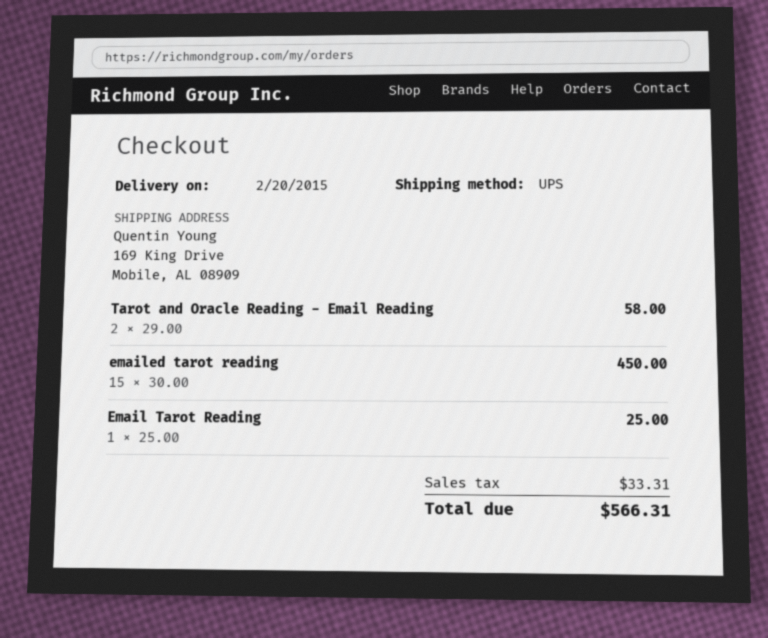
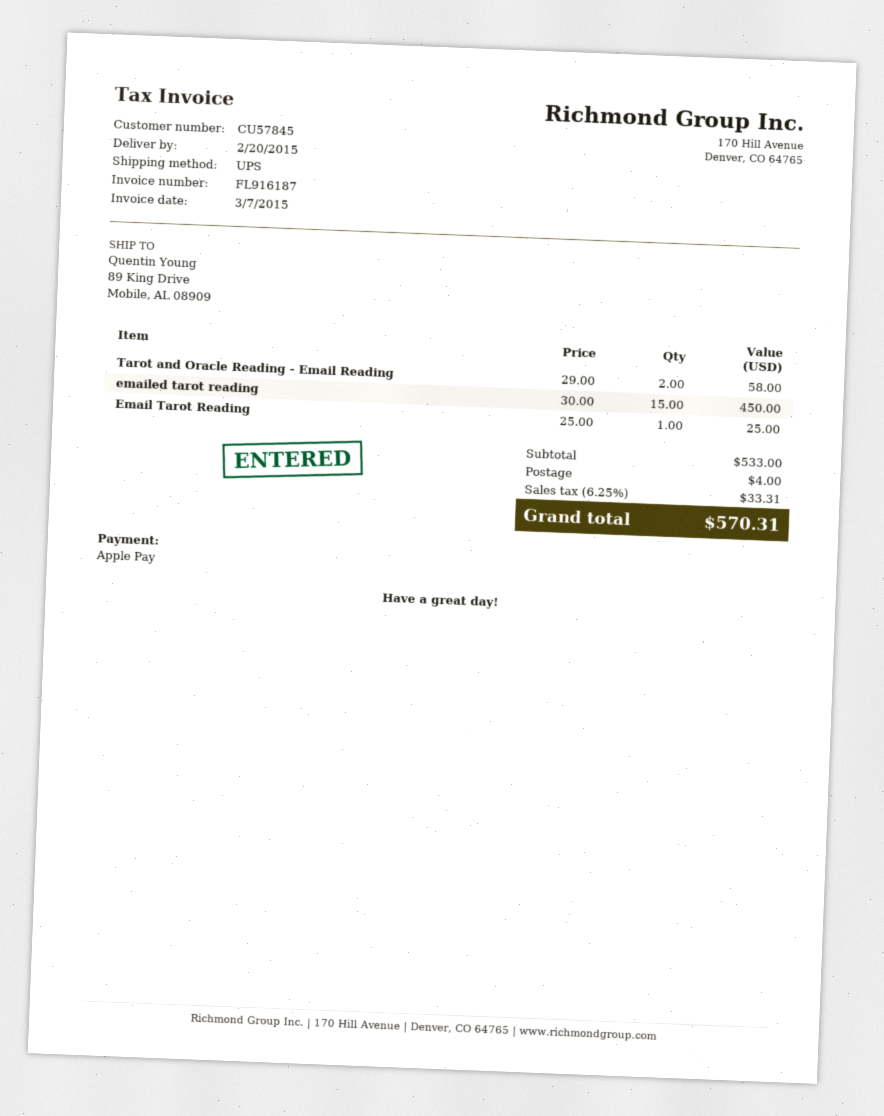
ship to: 169 King Drive, Mobile, AL 08909 -> 89 King Drive, Mobile, AL 08909
shipping: none -> 4.00
total: 566.31 -> 570.31

